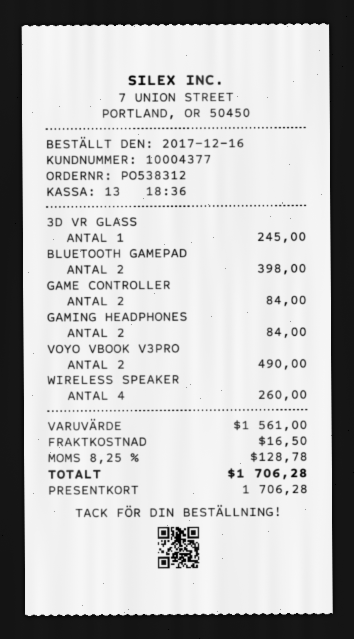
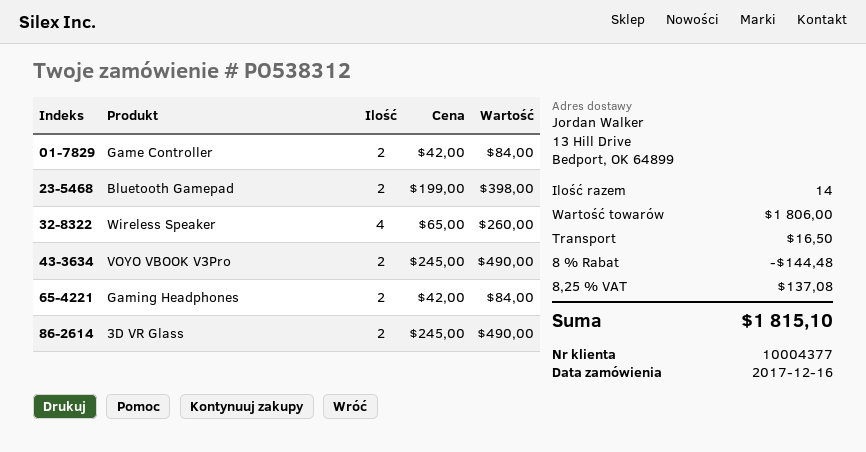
3D VR GLASS: 1 for 245.00 -> 2 for 490.00
subtotal: 1561.00 -> 1806.00
discount: none -> 8% = 144.48
tax: 8.25% = 128.78 -> 8.25% = 137.08
total: 1706.28 -> 1815.10

